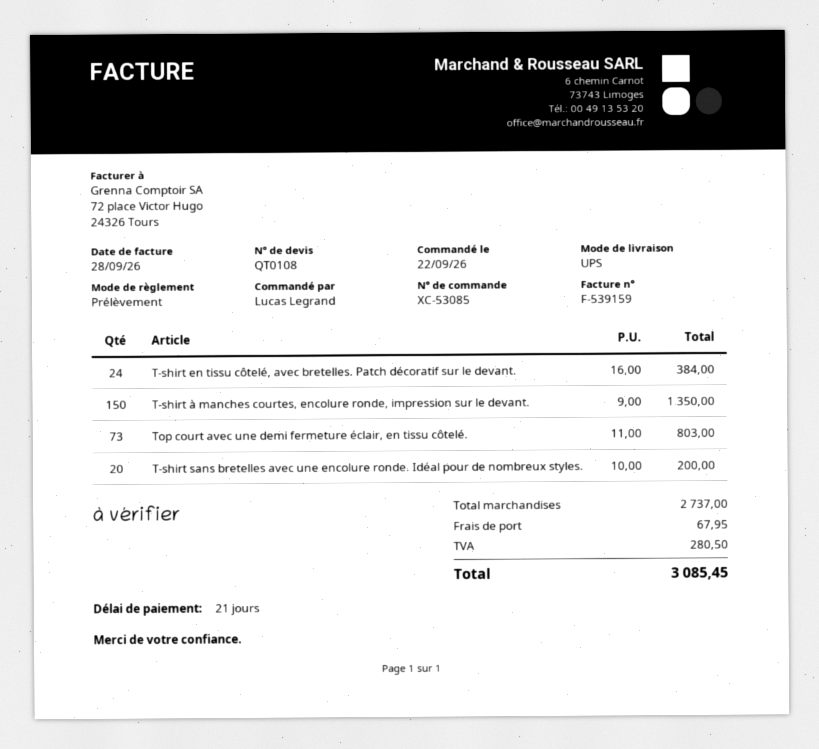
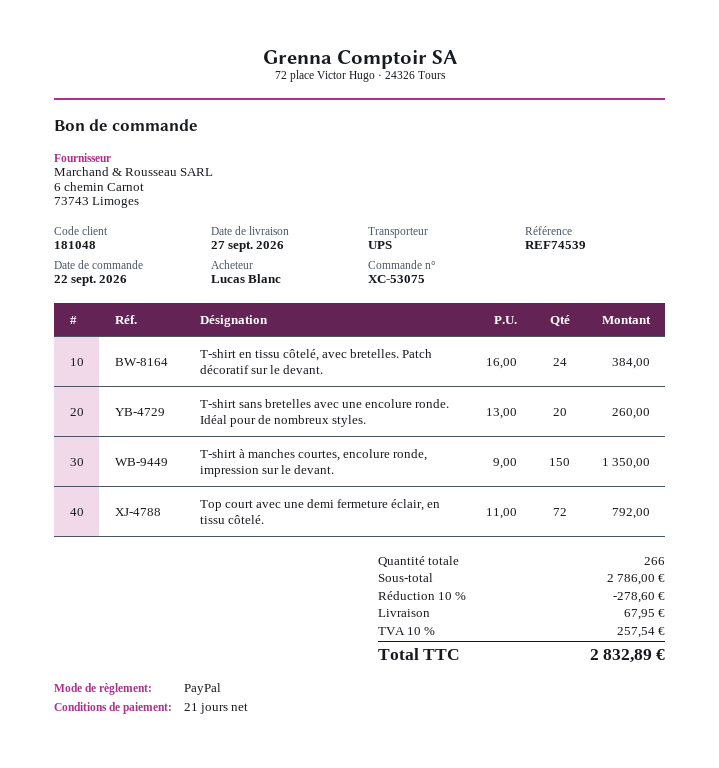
order number: XC-53085 -> XC-53075
ordered by: Lucas Legrand -> Lucas Blanc
payment method: direct debit -> PayPal
Top court avec une demi fermeture éclair, en tissu côtelé.: 73 x 11.00 = 803.00 -> 72 x 11.00 = 792.00
T-shirt sans bretelles avec une encolure ronde. Idéal pour de nombreux styles.: 20 x 10.00 = 200.00 -> 20 x 13.00 = 260.00
subtotal: 2737.00 -> 2786.00
discount: none -> 10% = 278.60
tax: 280.50 -> 257.54
total: 3085.45 -> 2832.89

